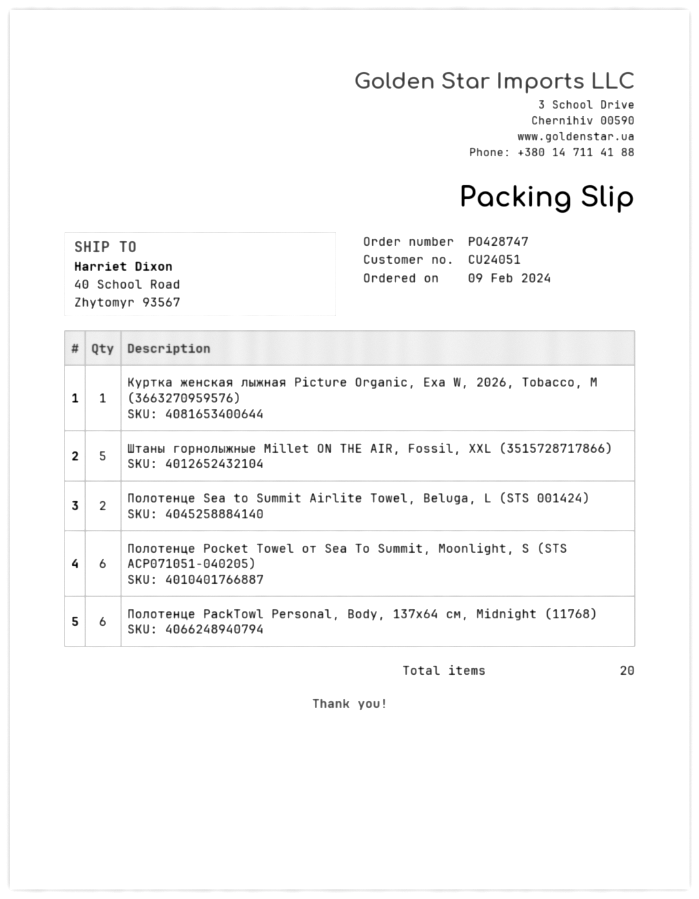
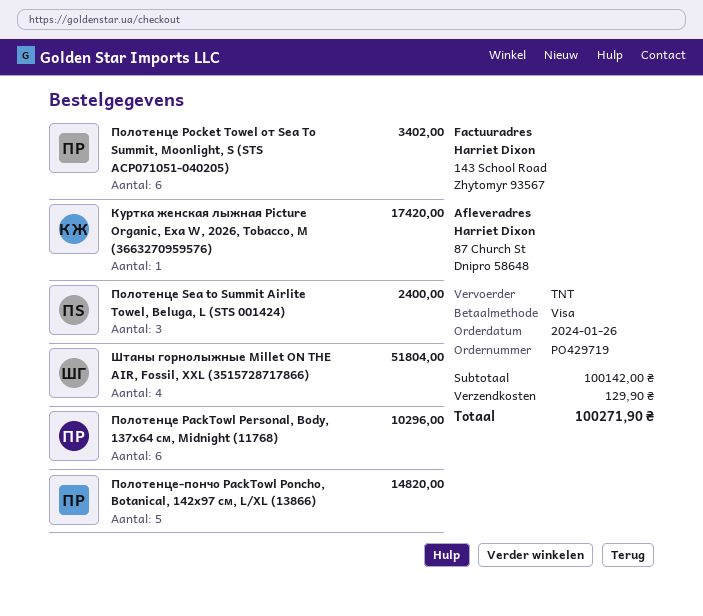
order number: PO428747 -> PO429719
order date: 2024-02-09 -> 2024-01-26
ship to: 40 School Road, Zhytomyr 93567 -> 87 Church St, Dnipro 58648
Штаны горнолыжные Millet ON THE AIR, Fossil, XXL (3515728717866): 5 -> 4
Полотенце Sea to Summit Airlite Towel, Beluga, L (STS 001424): 2 -> 3
Полотенце-пончо PackTowl Poncho, Botanical, 142х97 см, L/XL (13866): none -> 5

